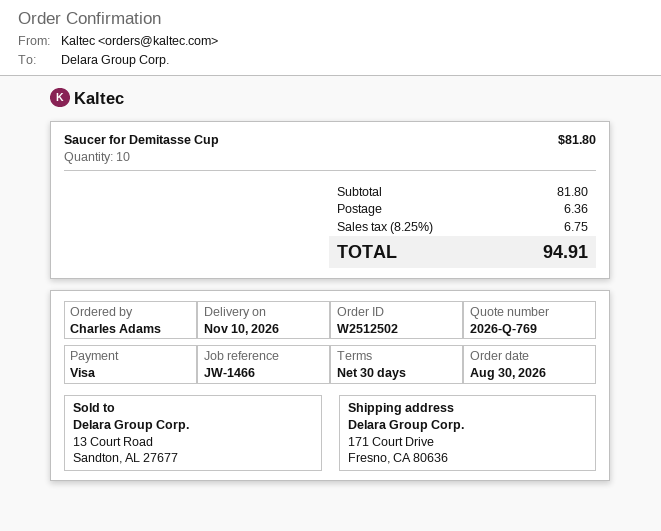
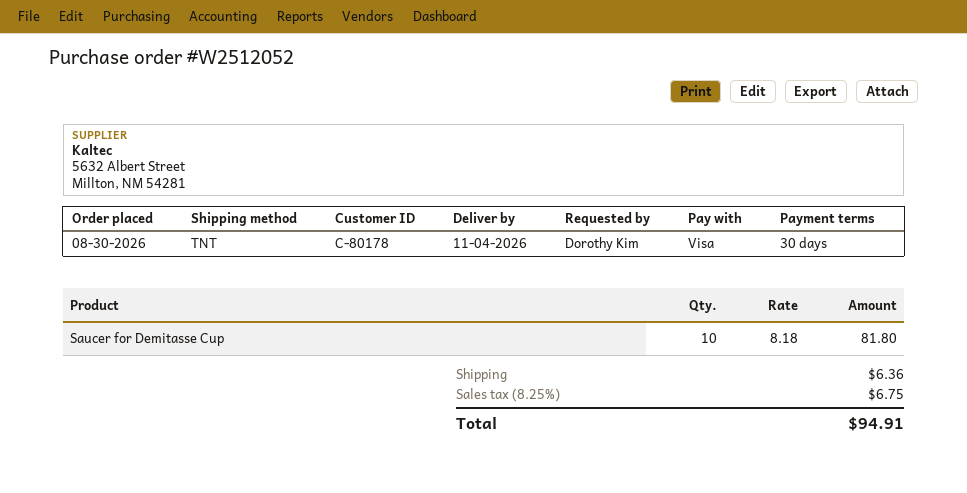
order number: W2512502 -> W2512052
delivery date: 2026-11-10 -> 2026-11-04
ordered by: Charles Adams -> Dorothy Kim

